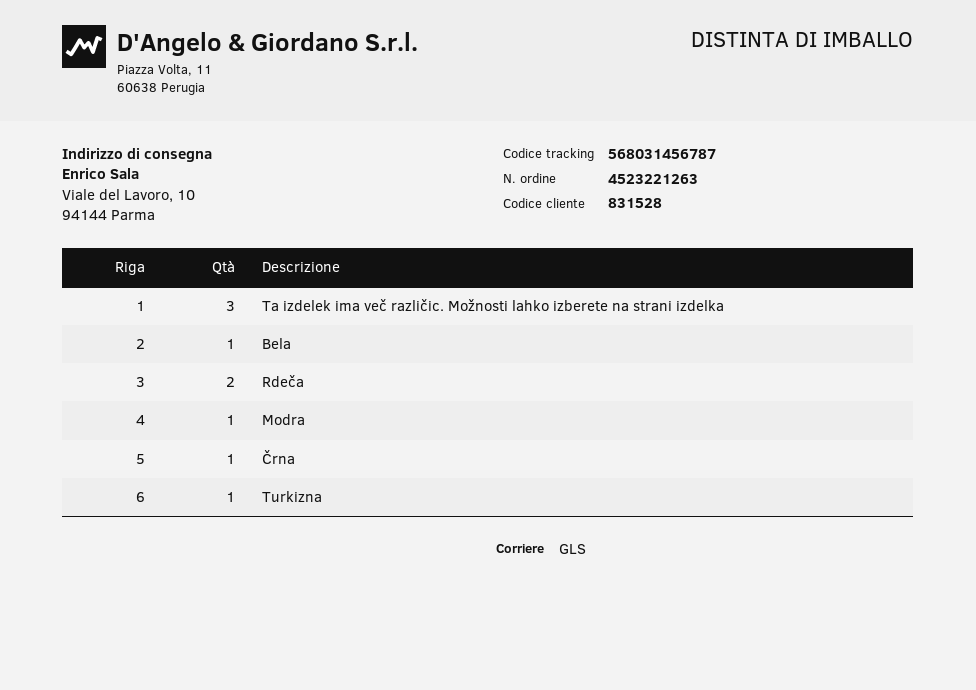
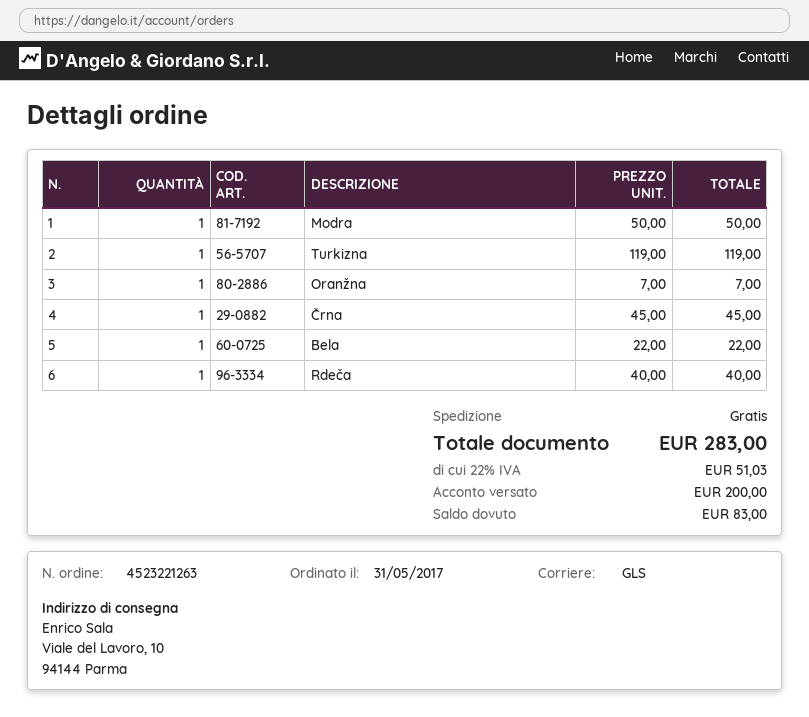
Ta izdelek ima več različic. Možnosti lahko izberete na strani izdelka: 3 -> none
Rdeča: 2 -> 1
Oranžna: none -> 1

